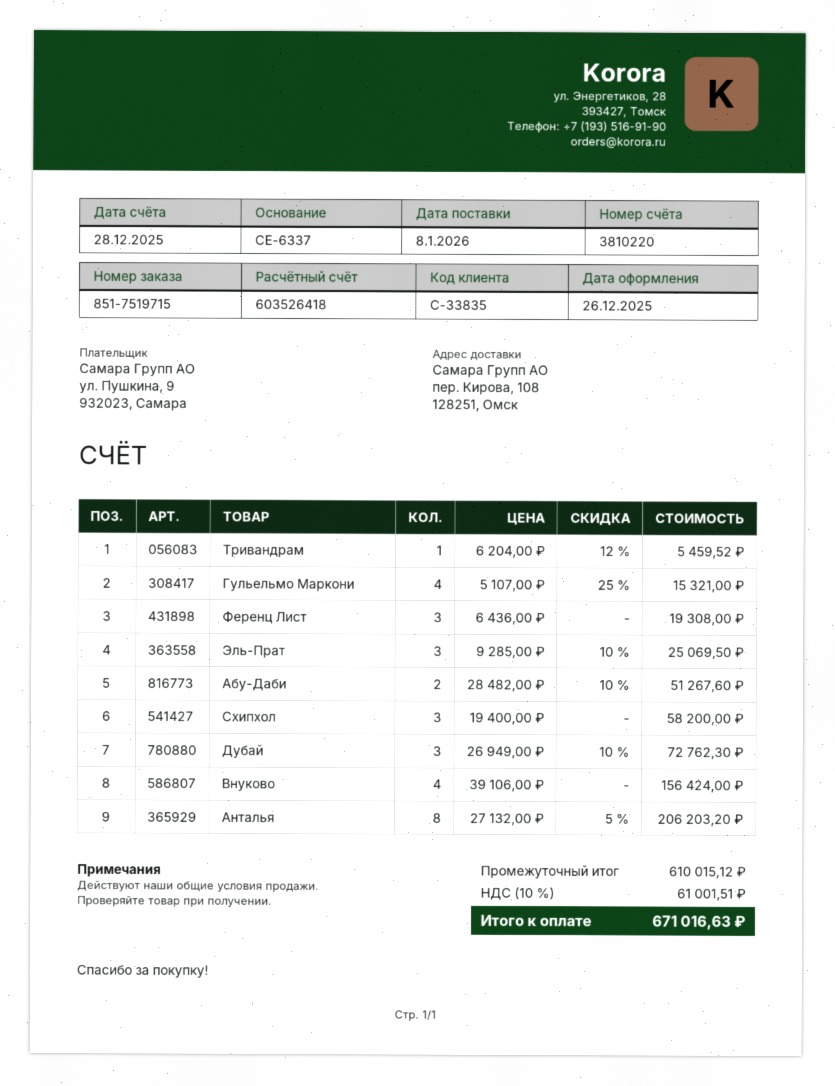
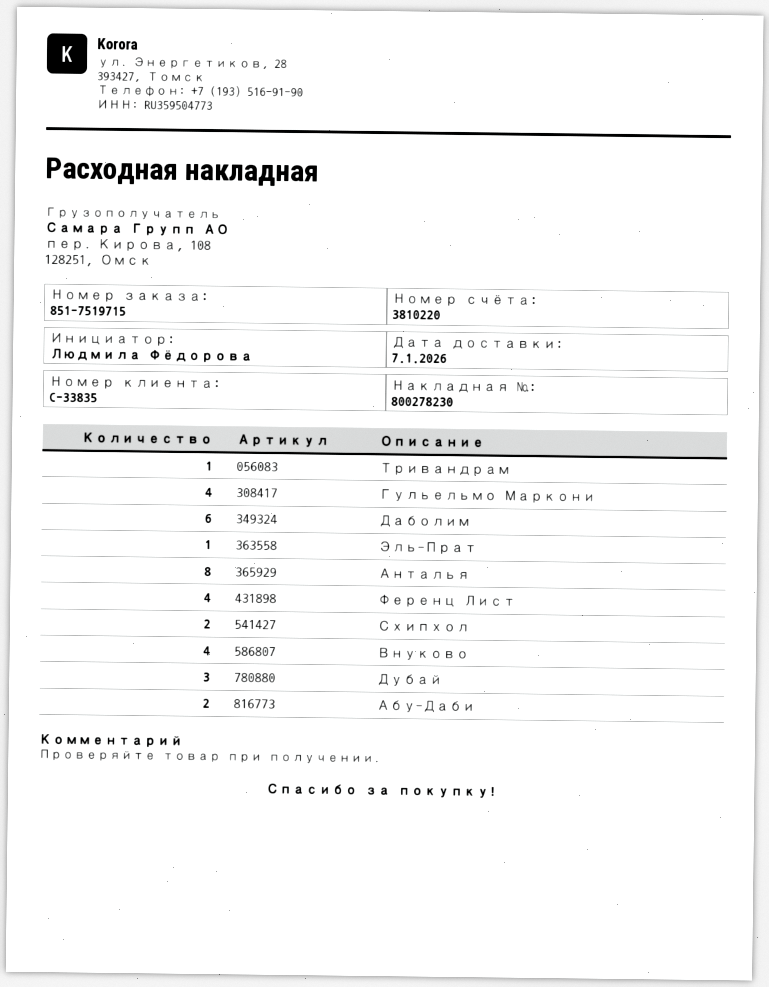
delivery date: 2026-01-08 -> 2026-01-07
Ференц Лист: 3 -> 4
Эль-Прат: 3 -> 1
Схипхол: 3 -> 2
Даболим: none -> 6

